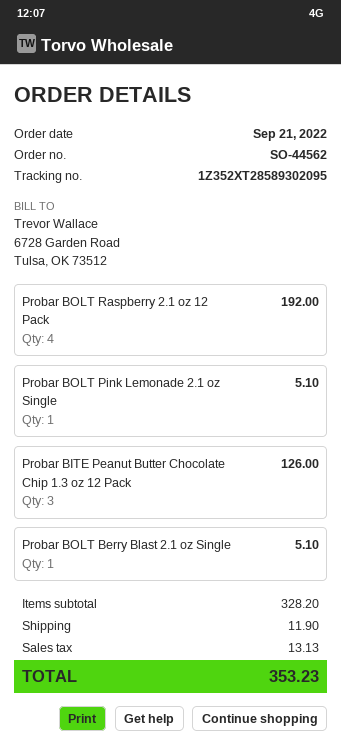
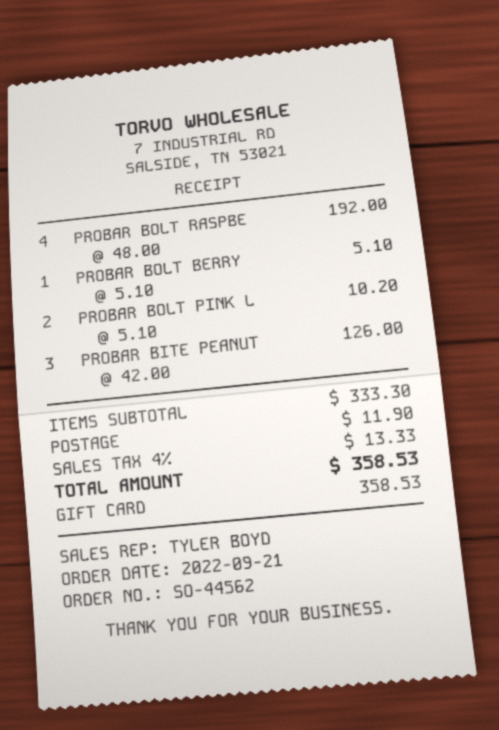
Probar BOLT Pink Lemonade 2.1 oz Single: 1 for 5.10 -> 2 for 10.20
subtotal: 328.20 -> 333.30
tax: 13.13 -> 13.33
total: 353.23 -> 358.53

